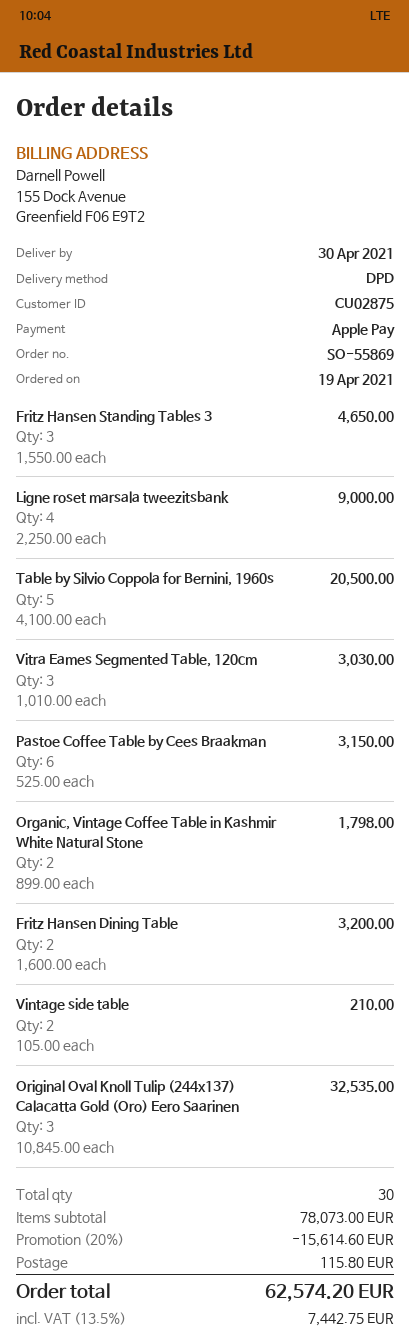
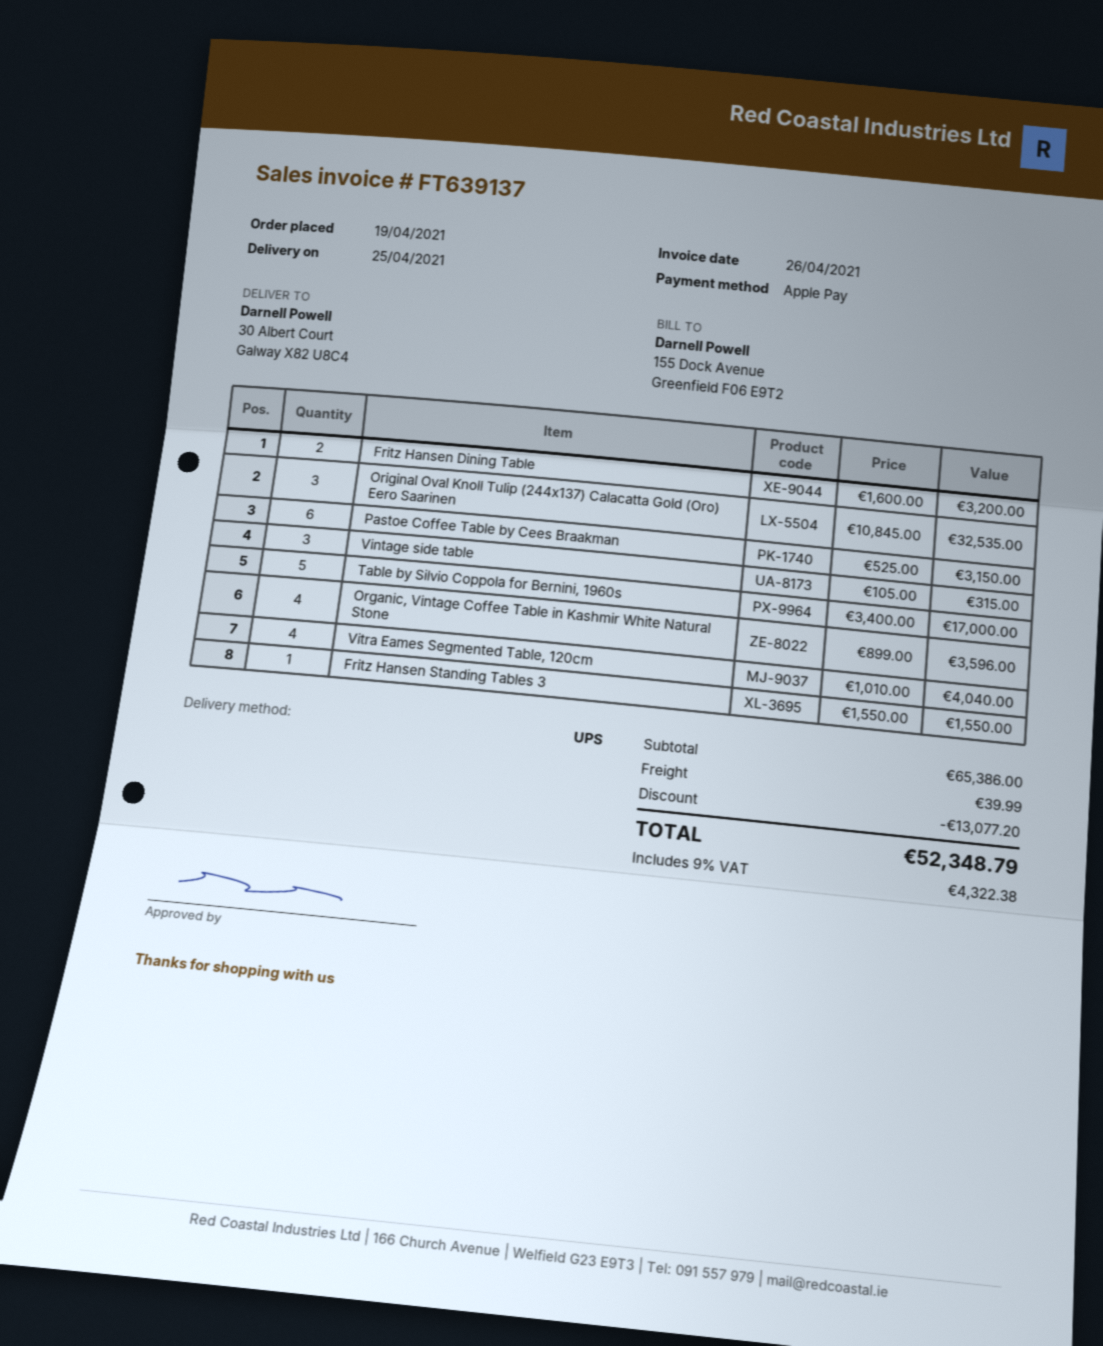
delivery date: 2021-04-30 -> 2021-04-25
shipping method: DPD -> UPS
Fritz Hansen Standing Tables 3: 3 x 1550.00 = 4650.00 -> 1 x 1550.00 = 1550.00
Ligne roset marsala tweezitsbank: 4 x 2250.00 = 9000.00 -> none
Table by Silvio Coppola for Bernini, 1960s: 5 x 4100.00 = 20500.00 -> 5 x 3400.00 = 17000.00
Vitra Eames Segmented Table, 120cm: 3 x 1010.00 = 3030.00 -> 4 x 1010.00 = 4040.00
Organic, Vintage Coffee Table in Kashmir White Natural Stone: 2 x 899.00 = 1798.00 -> 4 x 899.00 = 3596.00
Vintage side table: 2 x 105.00 = 210.00 -> 3 x 105.00 = 315.00
subtotal: 78073.00 -> 65386.00
discount: 15614.60 -> 13077.20
shipping: 115.80 -> 39.99
tax: 13.5% = 7442.75 -> 9% = 4322.38
total: 62574.20 -> 52348.79

